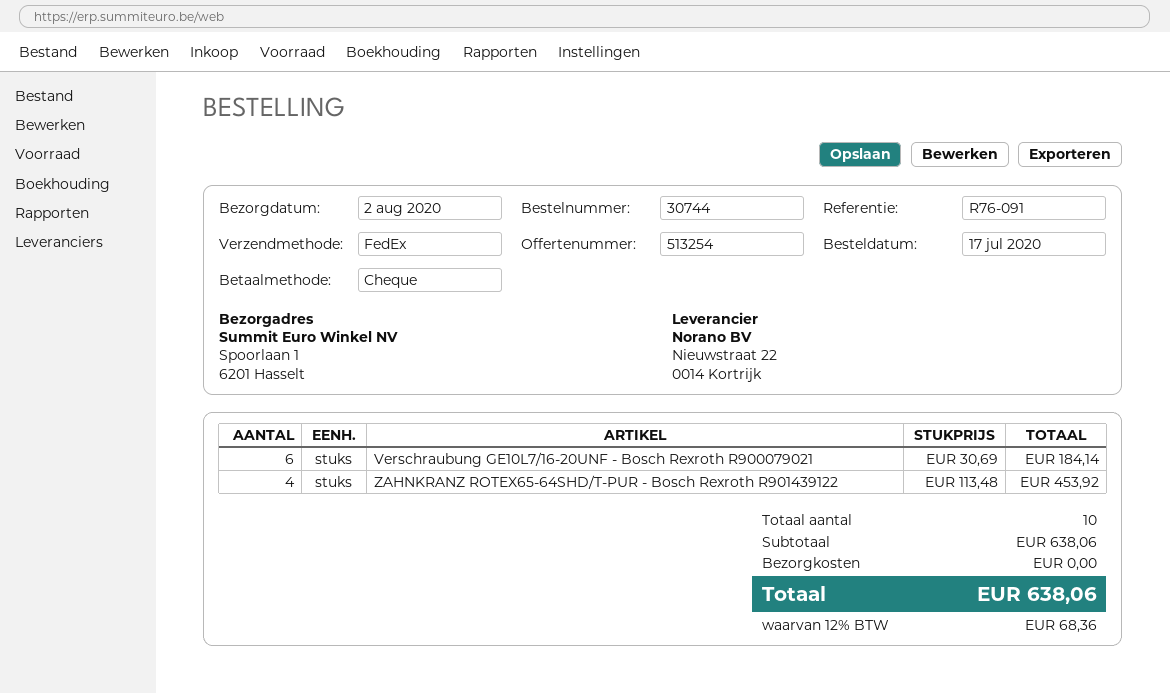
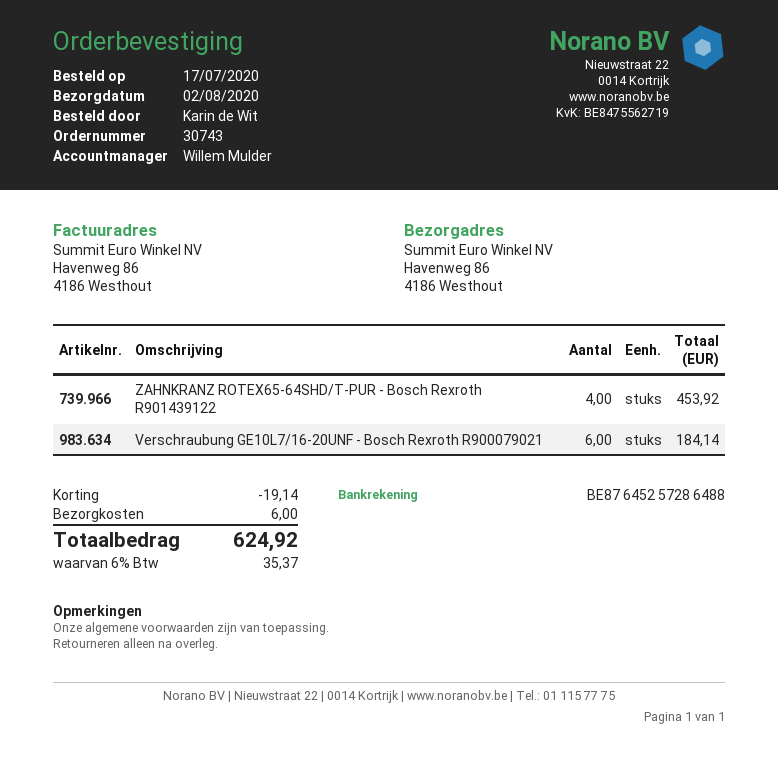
order number: 30744 -> 30743
ship to: Spoorlaan 1, 6201 Hasselt -> Havenweg 86, 4186 Westhout
discount: none -> 19.14
shipping: 0.00 -> 6.00
tax: 12% = 68.36 -> 6% = 35.37
total: 638.06 -> 624.92

